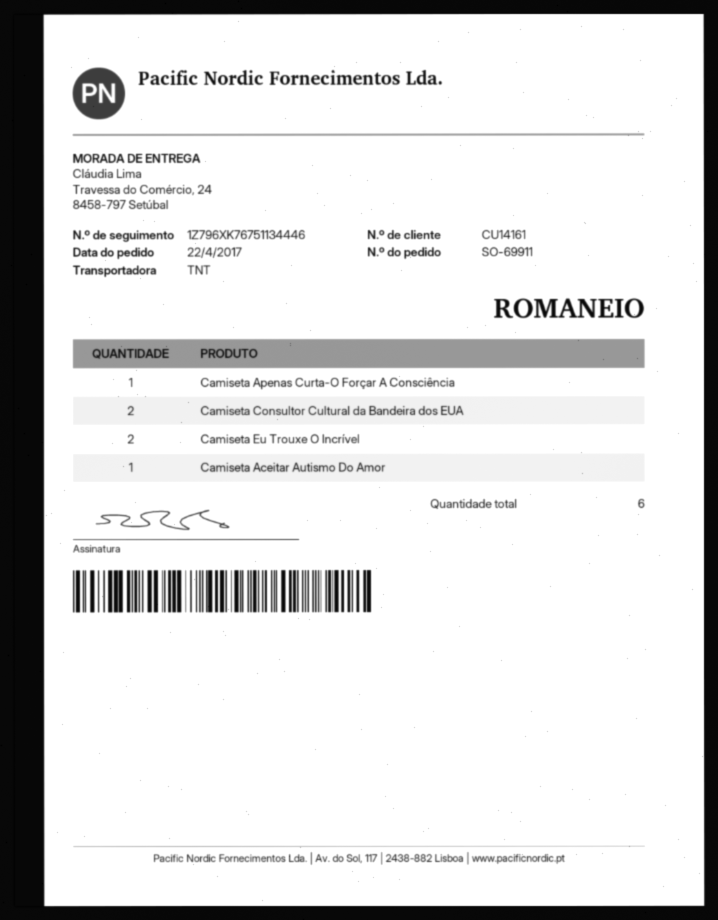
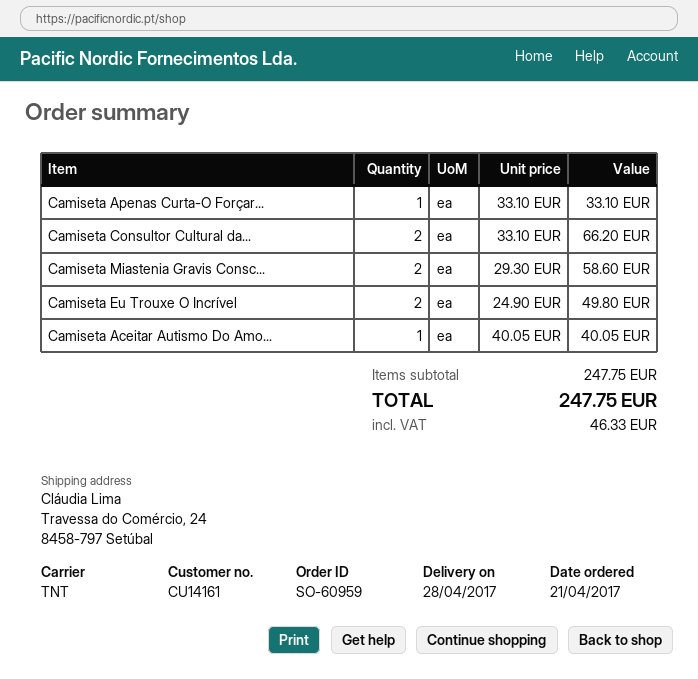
order number: SO-69911 -> SO-60959
order date: 2017-04-22 -> 2017-04-21
Camiseta Miastenia Gravis Consc...: none -> 2

